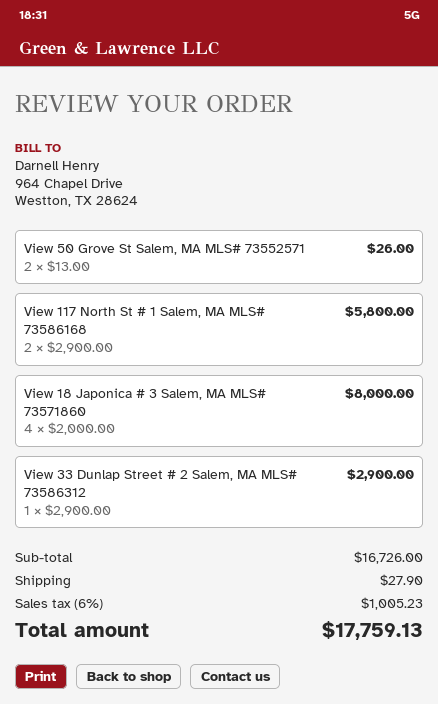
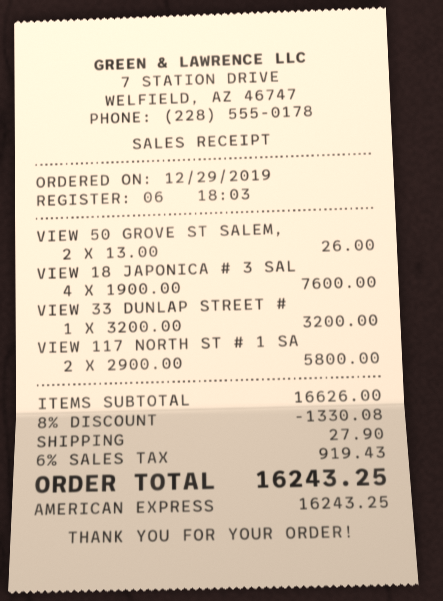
View 18 Japonica # 3 Salem, MA MLS# 73571860: 4 x 2000.00 = 8000.00 -> 4 x 1900.00 = 7600.00
View 33 Dunlap Street # 2 Salem, MA MLS# 73586312: 1 x 2900.00 = 2900.00 -> 1 x 3200.00 = 3200.00
subtotal: 16726.00 -> 16626.00
discount: none -> 8% = 1330.08
tax: 6% = 1005.23 -> 6% = 919.43
total: 17759.13 -> 16243.25

